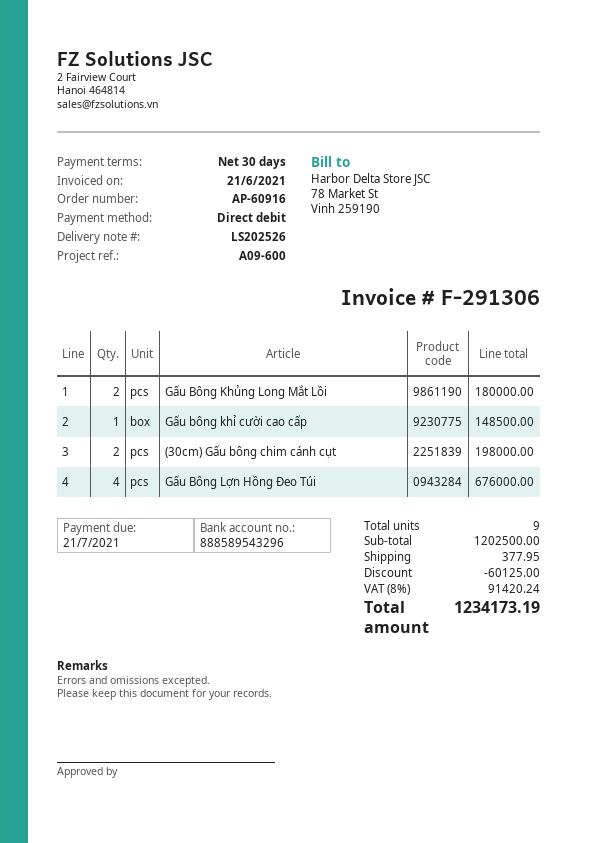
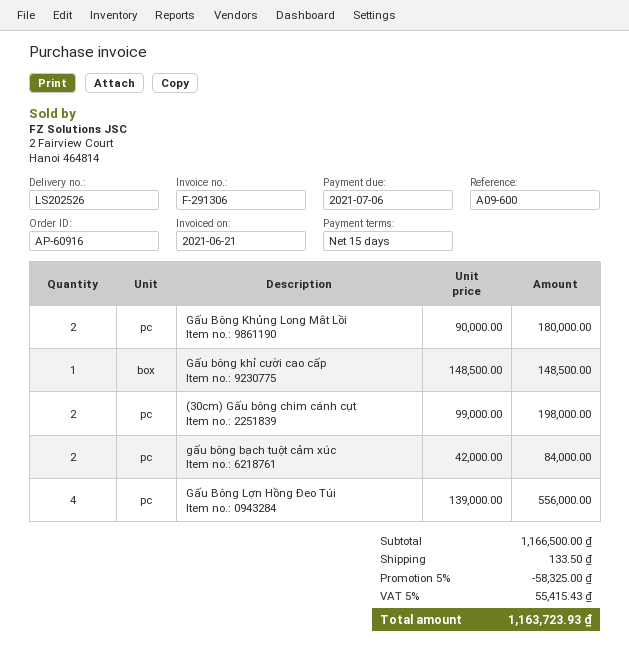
payment terms: 30 days -> 15 days
due date: 2021-07-21 -> 2021-07-06
Gấu Bông Lợn Hồng Đeo Túi: 4 for 676000.00 -> 4 for 556000.00
gấu bông bạch tuột cảm xúc: none -> 2 for 84000.00
subtotal: 1202500.00 -> 1166500.00
discount: 60125.00 -> 58325.00
shipping: 377.95 -> 133.50
tax: 8% = 91420.24 -> 5% = 55415.43
total: 1234173.19 -> 1163723.93

